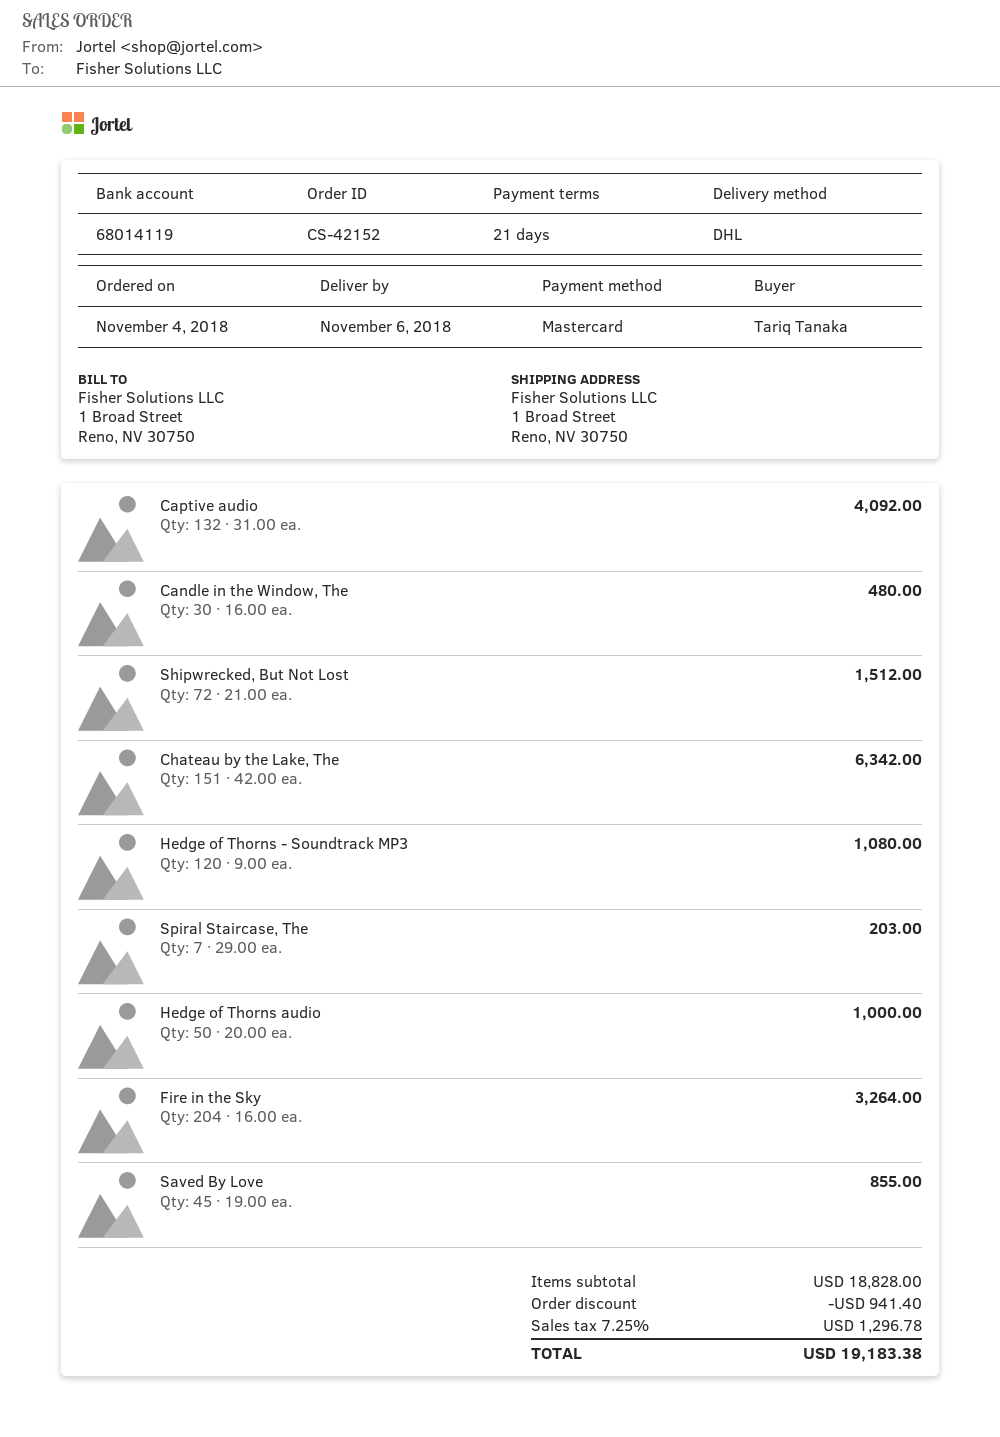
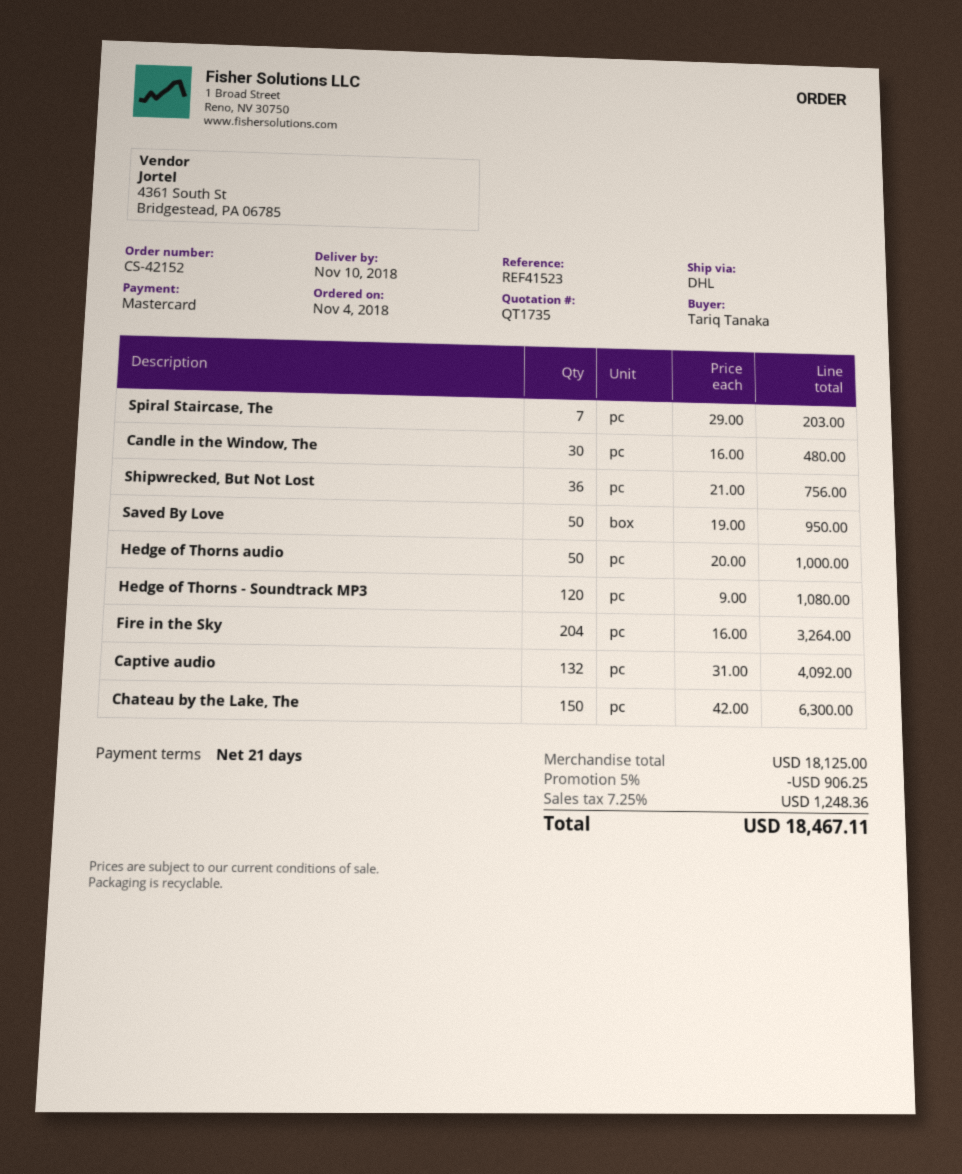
delivery date: 2018-11-06 -> 2018-11-10
Shipwrecked, But Not Lost: 72 x 21.00 = 1512.00 -> 36 x 21.00 = 756.00
Chateau by the Lake, The: 151 x 42.00 = 6342.00 -> 150 x 42.00 = 6300.00
Saved By Love: 45 x 19.00 = 855.00 -> 50 x 19.00 = 950.00
subtotal: 18828.00 -> 18125.00
discount: 941.40 -> 906.25
tax: 7.25% = 1296.78 -> 7.25% = 1248.36
total: 19183.38 -> 18467.11

